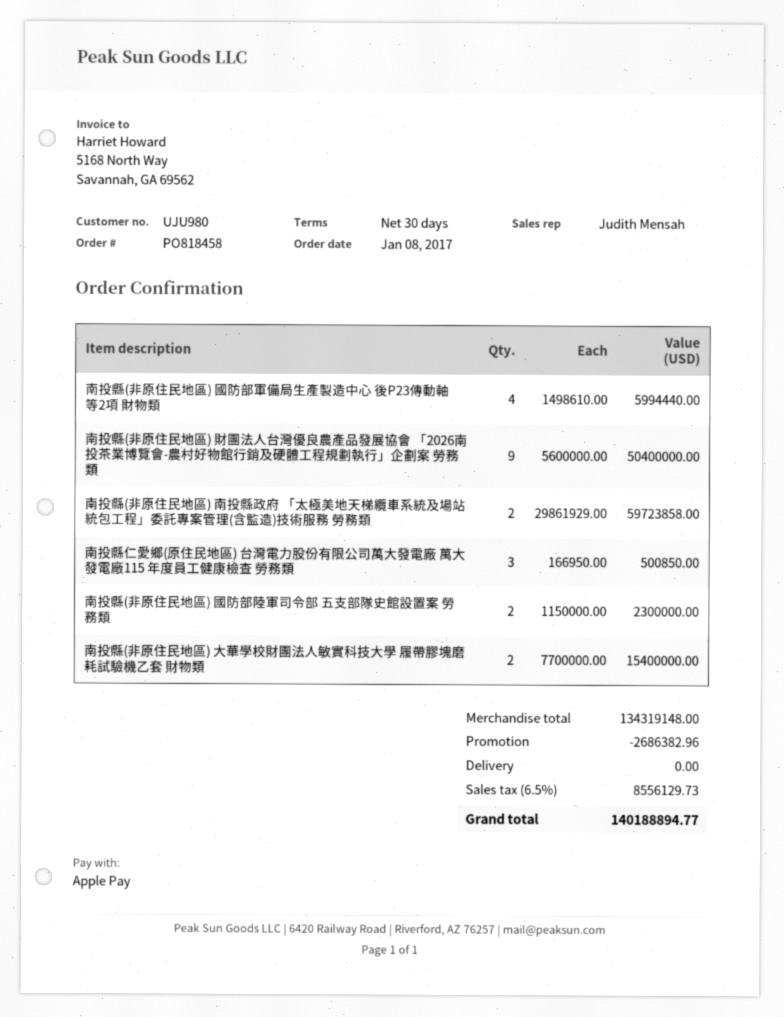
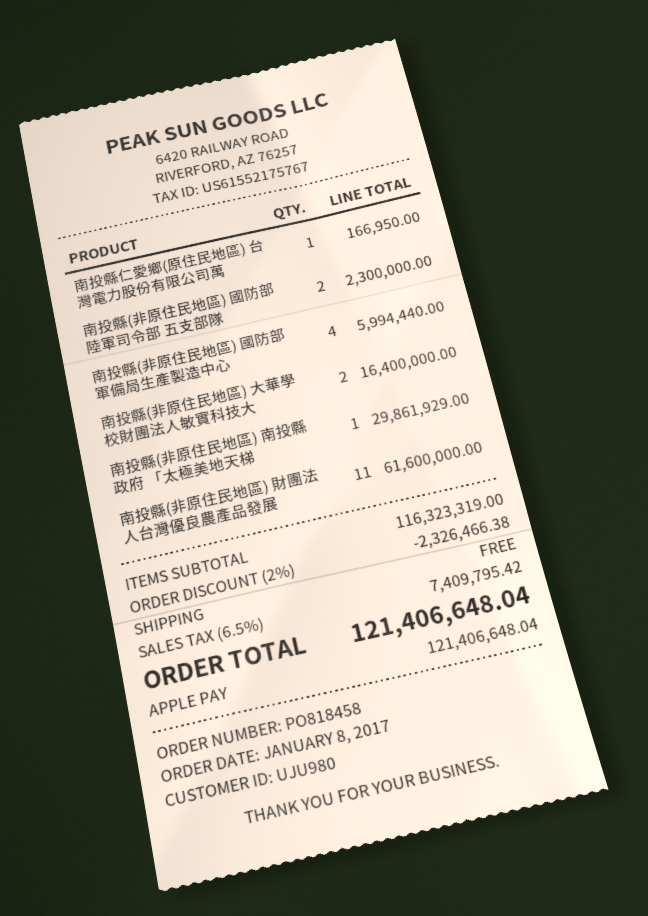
南投縣(非原住民地區) 財團法人台灣優良農產品發展協會 「2026南投茶業博覽會-農村好物館行銷及硬體工程規劃執行」企劃案 勞務類: 9 for 50400000.00 -> 11 for 61600000.00
南投縣(非原住民地區) 南投縣政府 「太極美地天梯纜車系統及場站統包工程」委託專案管理(含監造)技術服務 勞務類: 2 for 59723858.00 -> 1 for 29861929.00
南投縣仁愛鄉(原住民地區) 台灣電力股份有限公司萬大發電廠 萬大發電廠115 年度員工健康檢查 勞務類: 3 for 500850.00 -> 1 for 166950.00
南投縣(非原住民地區) 大華學校財團法人敏實科技大學 履帶膠塊磨耗試驗機乙套 財物類: 2 for 15400000.00 -> 2 for 16400000.00
subtotal: 134319148.00 -> 116323319.00
discount: 2686382.96 -> 2326466.38
tax: 6.5% = 8556129.73 -> 6.5% = 7409795.42
total: 140188894.77 -> 121406648.04

